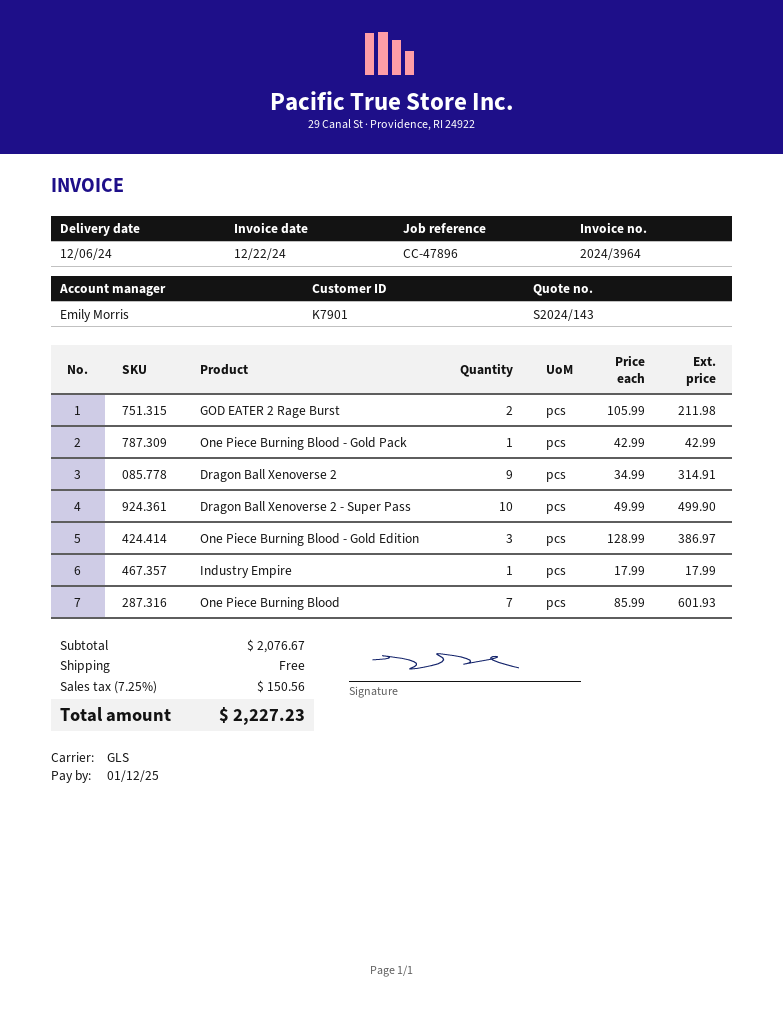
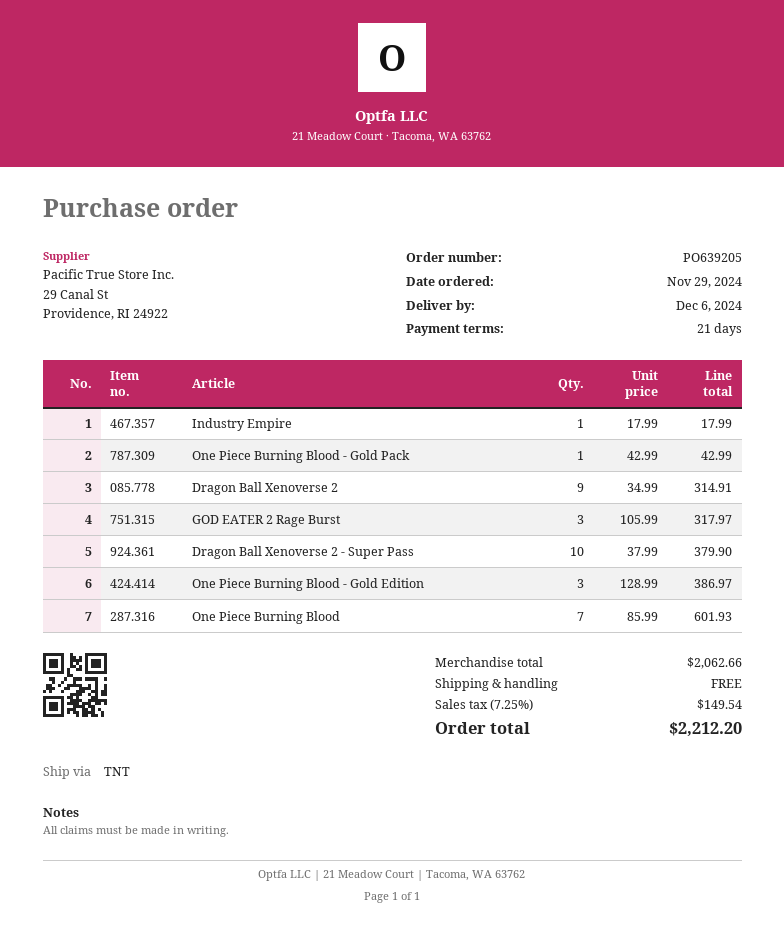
shipping method: GLS -> TNT
GOD EATER 2 Rage Burst: 2 x 105.99 = 211.98 -> 3 x 105.99 = 317.97
Dragon Ball Xenoverse 2 - Super Pass: 10 x 49.99 = 499.90 -> 10 x 37.99 = 379.90
subtotal: 2076.67 -> 2062.66
tax: 7.25% = 150.56 -> 7.25% = 149.54
total: 2227.23 -> 2212.20

